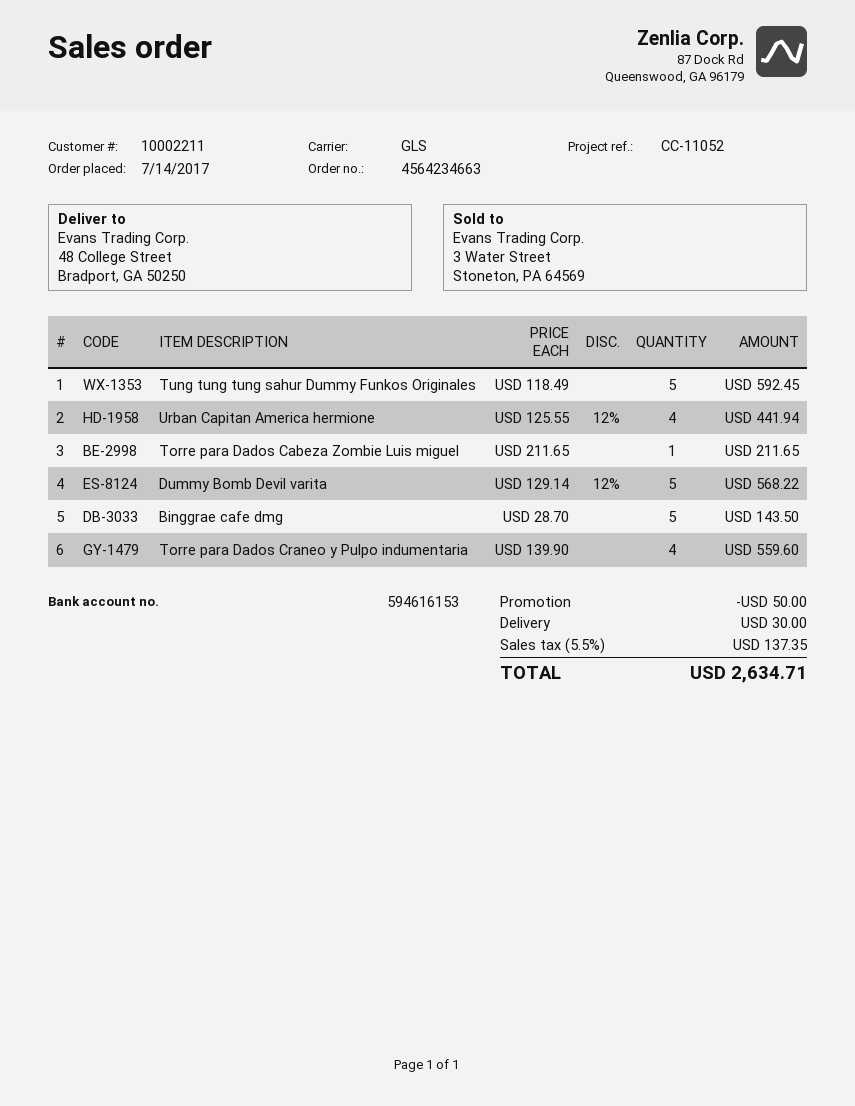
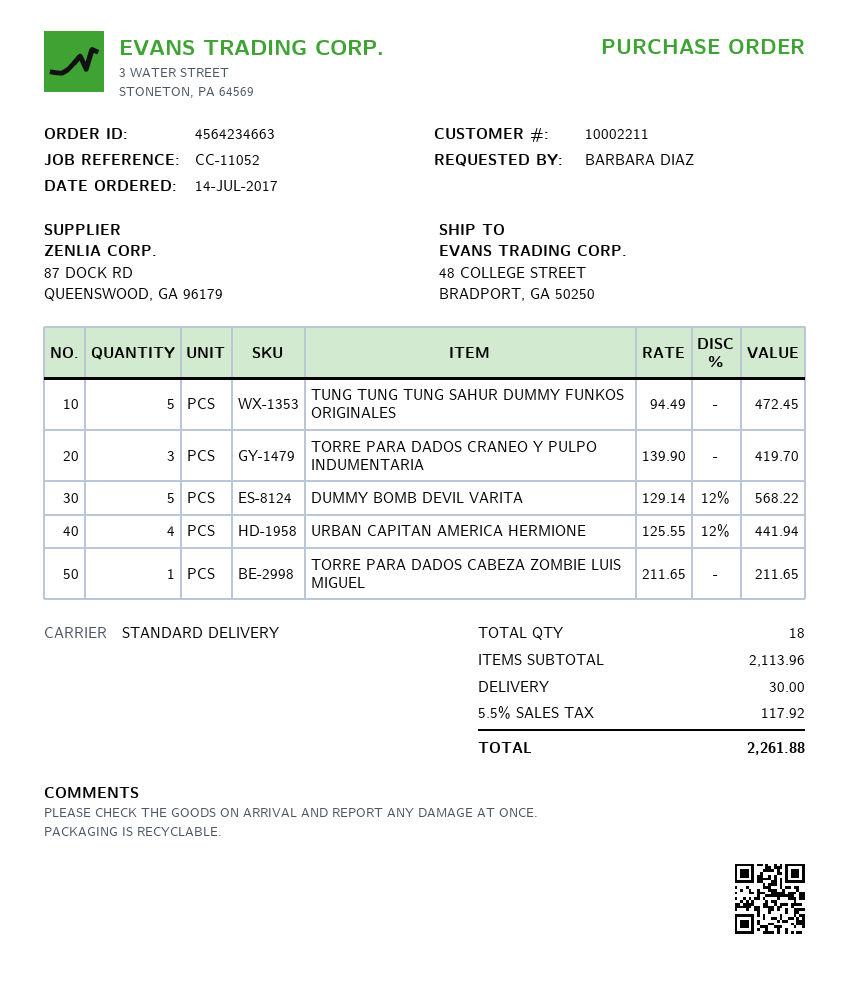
shipping method: GLS -> standard
Tung tung tung sahur Dummy Funkos Originales: 5 x 118.49 = 592.45 -> 5 x 94.49 = 472.45
Binggrae cafe dmg: 5 x 28.70 = 143.50 -> none
Torre para Dados Craneo y Pulpo indumentaria: 4 x 139.90 = 559.60 -> 3 x 139.90 = 419.70
discount: 50.00 -> none
tax: 5.5% = 137.35 -> 5.5% = 117.92
total: 2634.71 -> 2261.88

